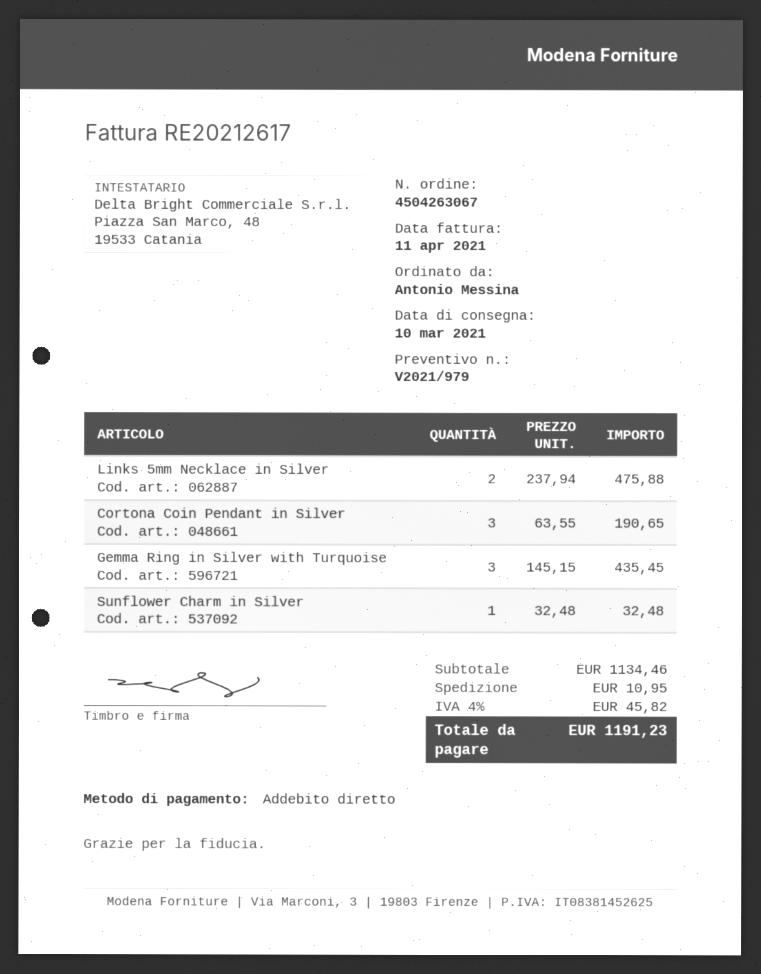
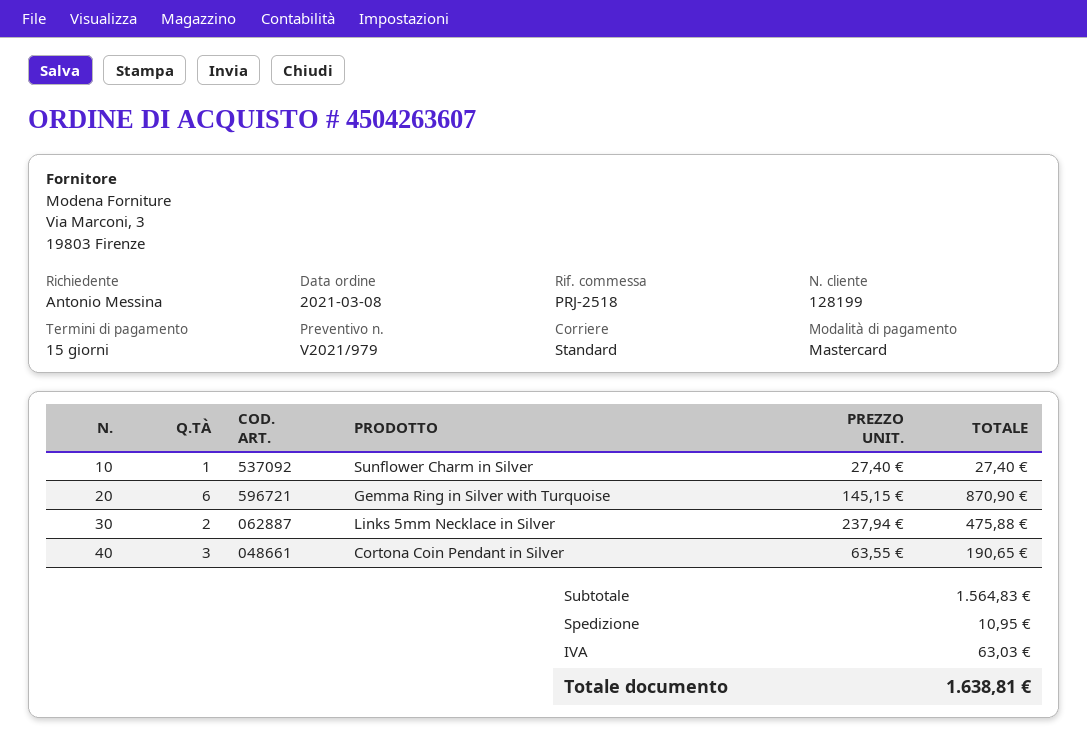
order number: 4504263067 -> 4504263607
payment method: direct debit -> Mastercard
Gemma Ring in Silver with Turquoise: 3 x 145.15 = 435.45 -> 6 x 145.15 = 870.90
Sunflower Charm in Silver: 1 x 32.48 = 32.48 -> 1 x 27.40 = 27.40
subtotal: 1134.46 -> 1564.83
tax: 45.82 -> 63.03
total: 1191.23 -> 1638.81

